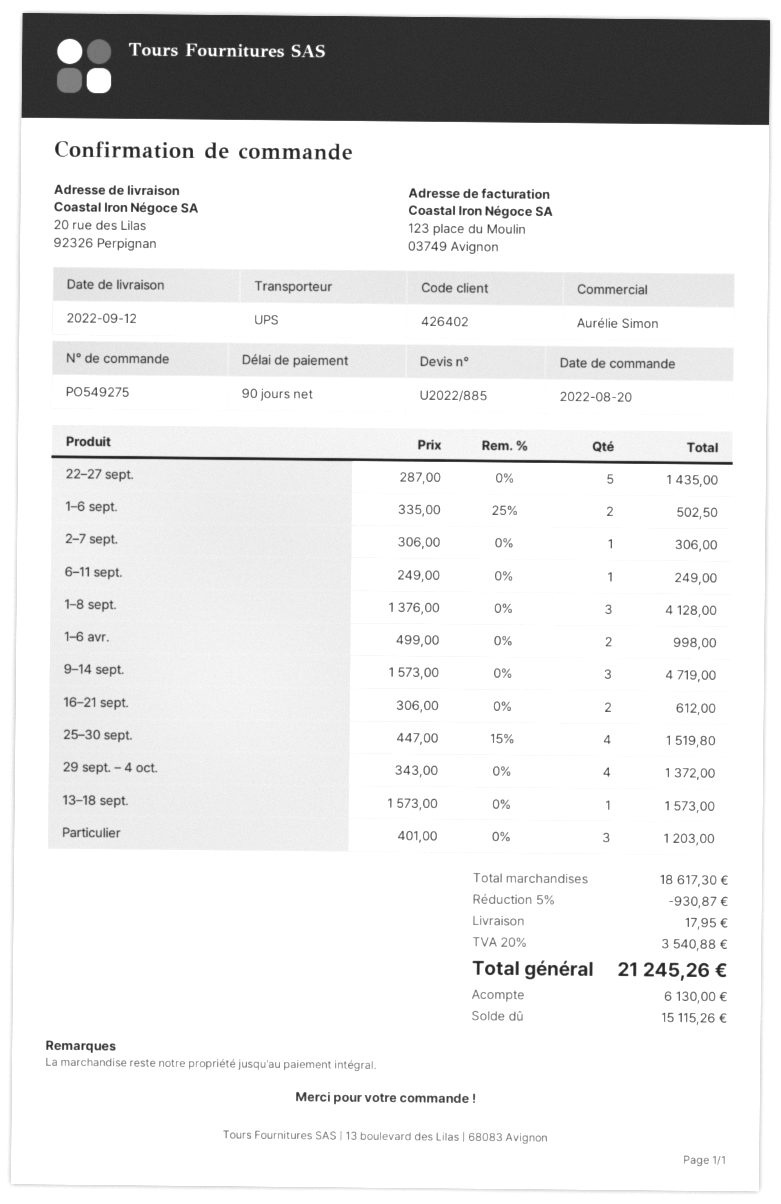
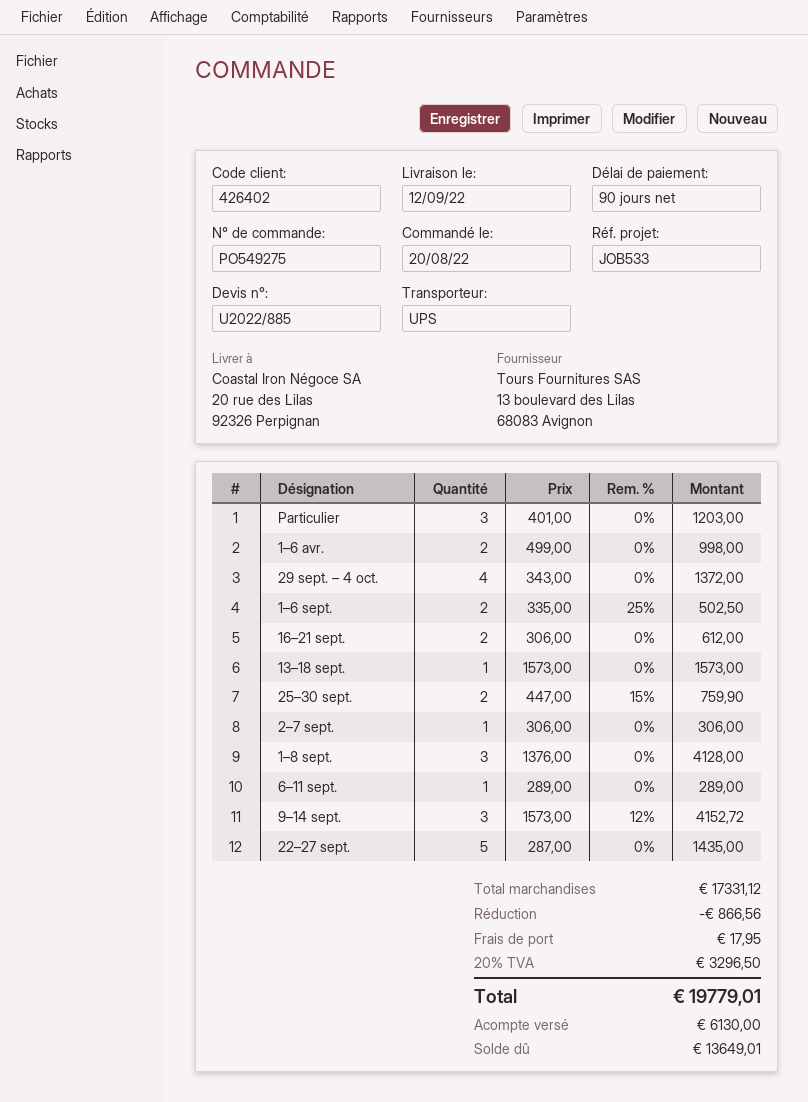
6–11 sept.: 1 x 249.00 = 249.00 -> 1 x 289.00 = 289.00
9–14 sept.: 3 x 1573.00 = 4719.00 -> 3 x 1573.00 - 12% = 4152.72
25–30 sept.: 4 x 447.00 - 15% = 1519.80 -> 2 x 447.00 - 15% = 759.90
subtotal: 18617.30 -> 17331.12
discount: 930.87 -> 866.56
tax: 20% = 3540.88 -> 20% = 3296.50
total: 21245.26 -> 19779.01
balance: 15115.26 -> 13649.01

